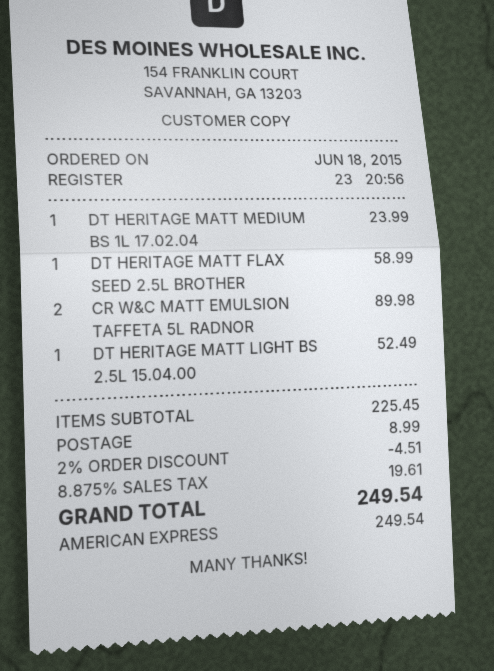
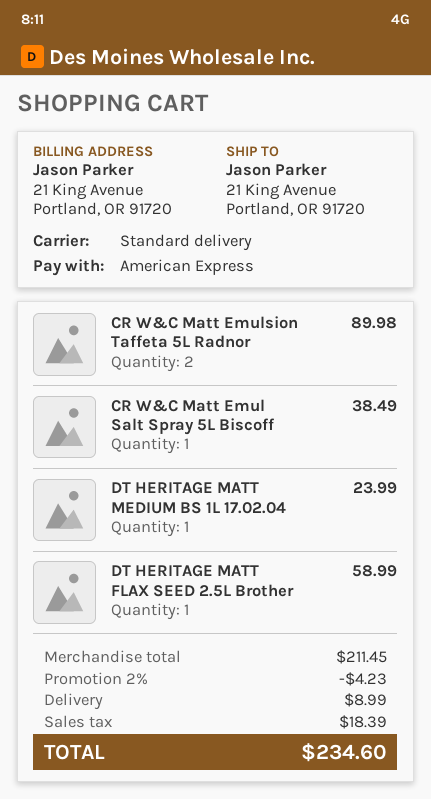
DT HERITAGE MATT LIGHT BS 2.5L 15.04.00: 1 for 52.49 -> none
CR W&C Matt Emul Salt Spray 5L Biscoff: none -> 1 for 38.49
subtotal: 225.45 -> 211.45
discount: 2% = 4.51 -> 2% = 4.23
tax: 19.61 -> 18.39
total: 249.54 -> 234.60

